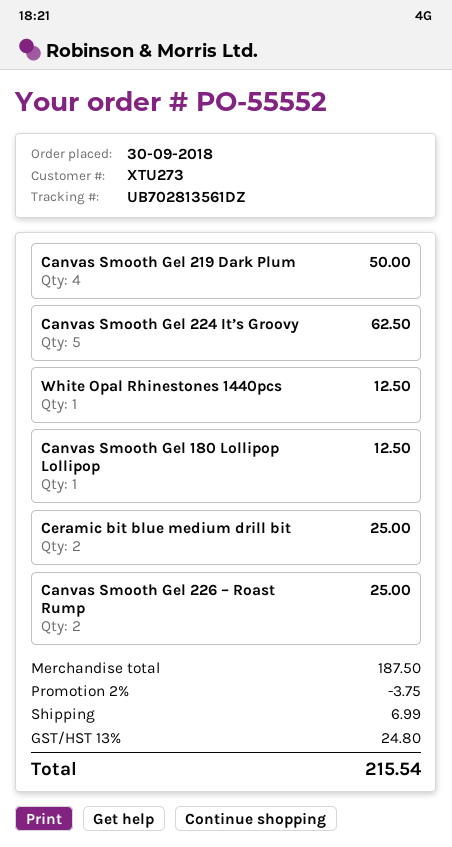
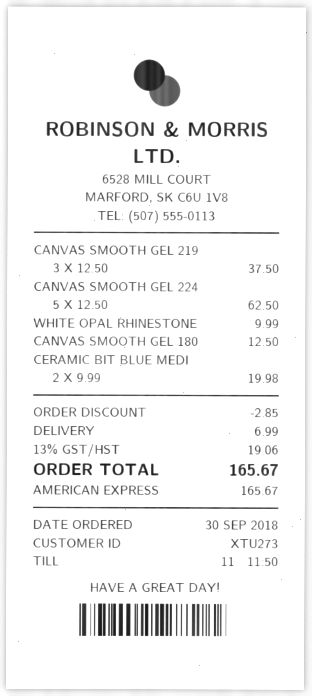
Canvas Smooth Gel 219 Dark Plum: 4 for 50.00 -> 3 for 37.50
White Opal Rhinestones 1440pcs: 1 for 12.50 -> 1 for 9.99
Ceramic bit blue medium drill bit: 2 for 25.00 -> 2 for 19.98
Canvas Smooth Gel 226 – Roast Rump: 2 for 25.00 -> none
discount: 3.75 -> 2.85
tax: 13% = 24.80 -> 13% = 19.06
total: 215.54 -> 165.67

